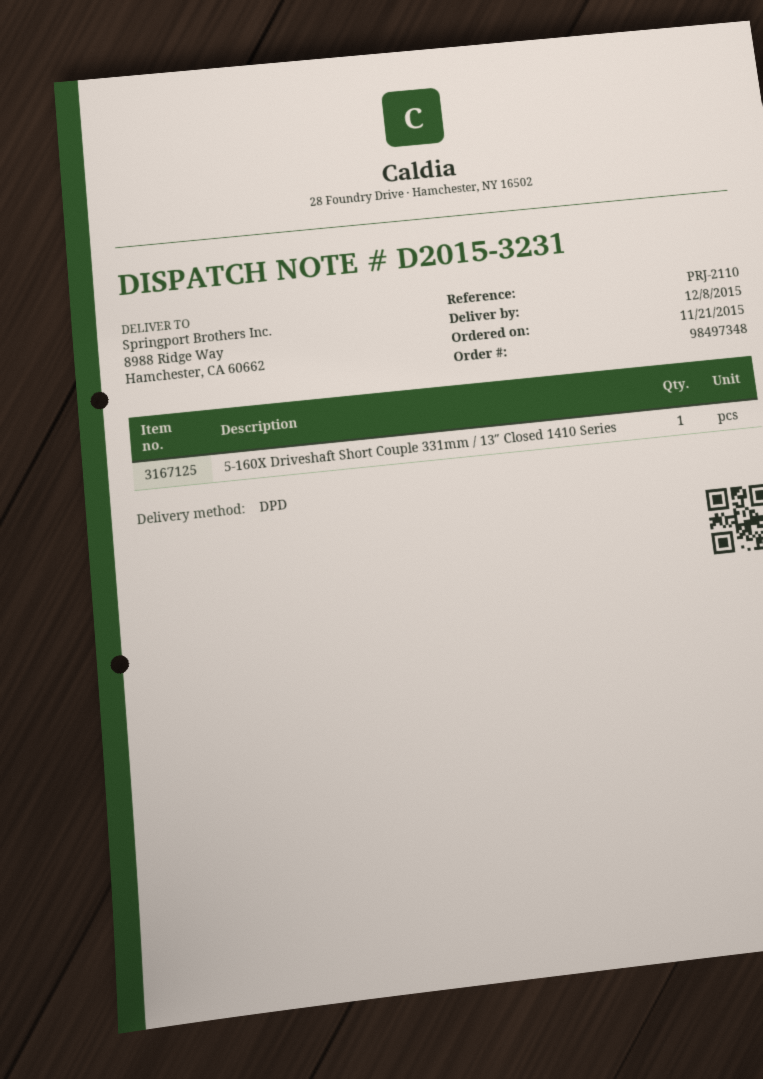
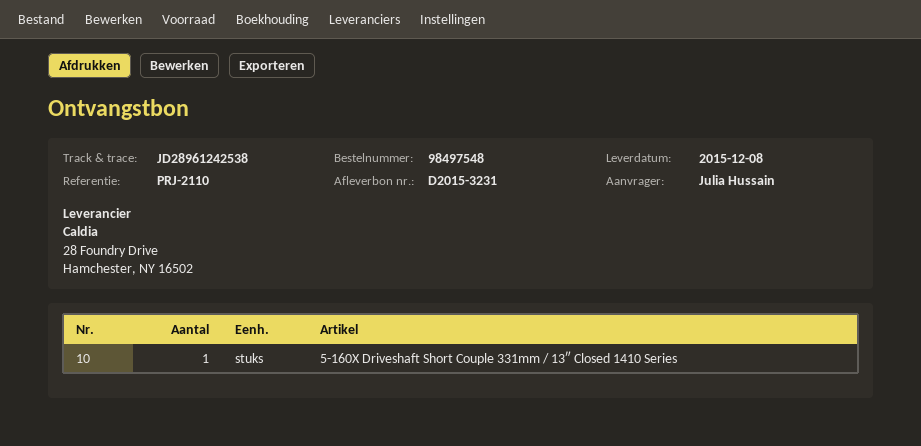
order number: 98497348 -> 98497548

